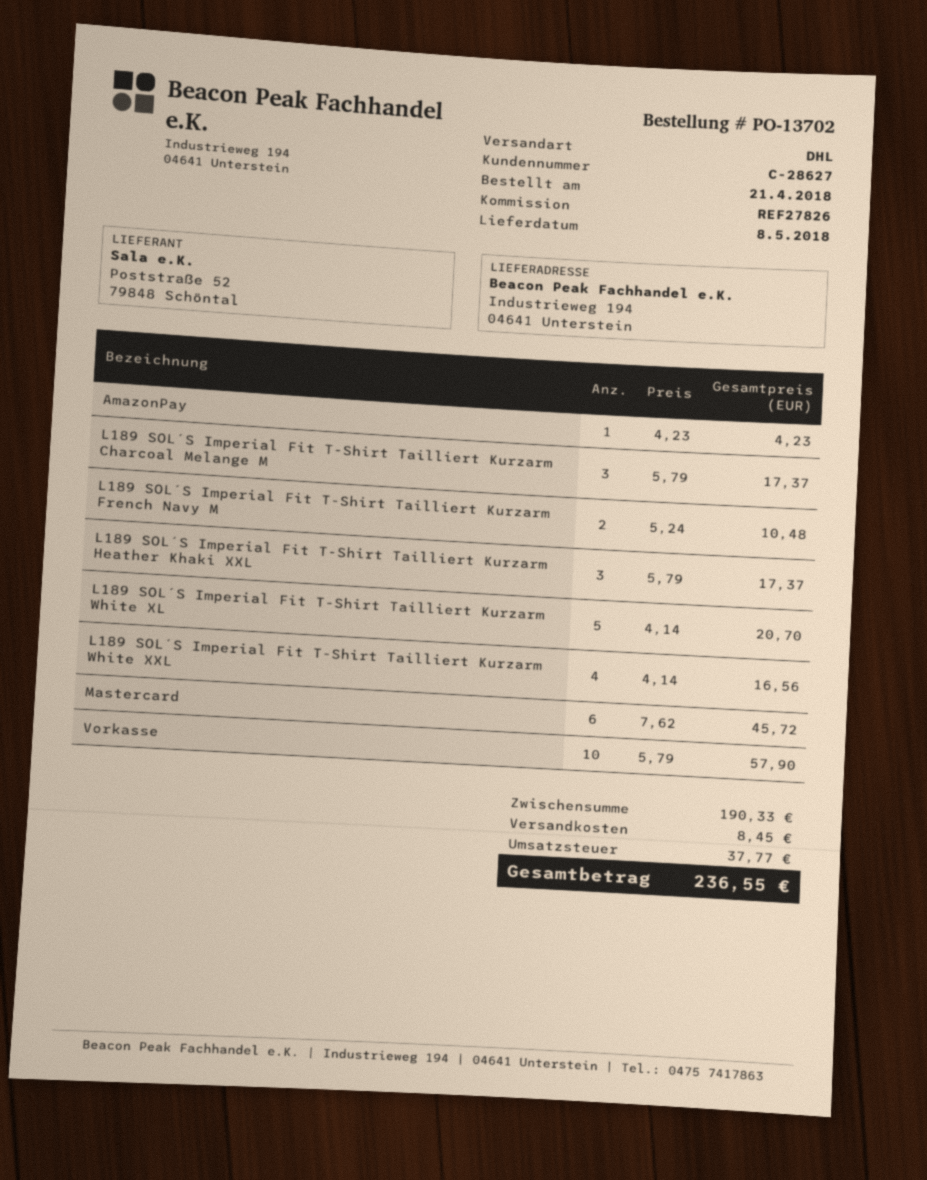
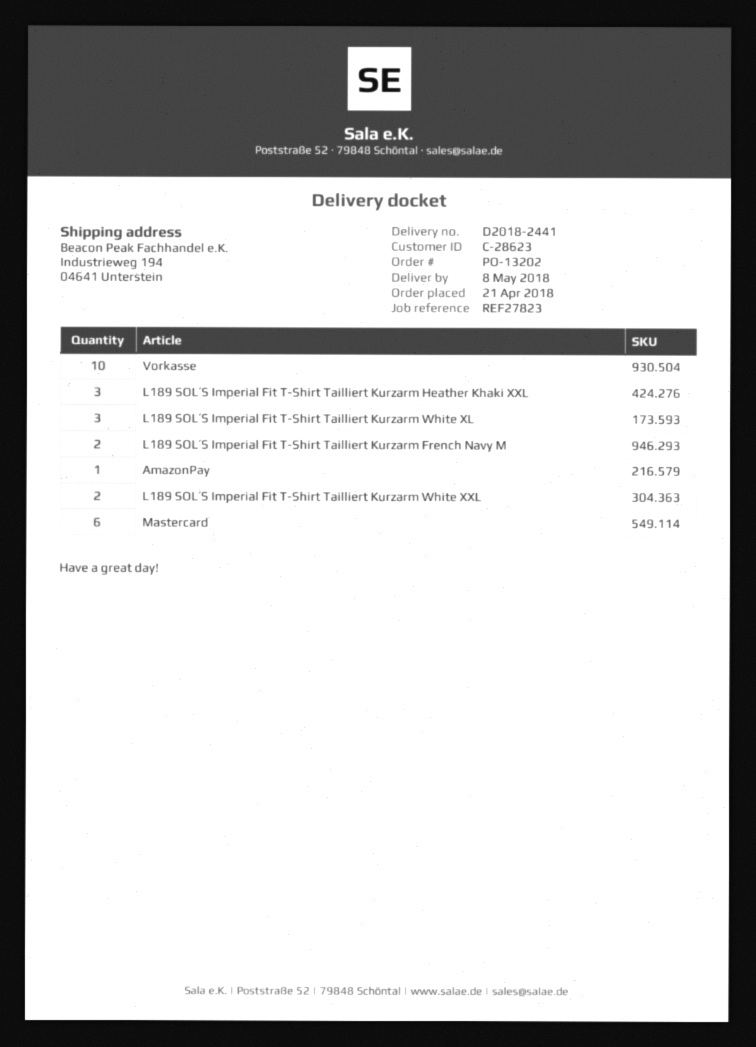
order number: PO-13702 -> PO-13202
customer number: C-28627 -> C-28623
reference: REF27826 -> REF27823
L189 SOL´S Imperial Fit T-Shirt Tailliert Kurzarm Charcoal Melange M: 3 -> none
L189 SOL´S Imperial Fit T-Shirt Tailliert Kurzarm White XL: 5 -> 3
L189 SOL´S Imperial Fit T-Shirt Tailliert Kurzarm White XXL: 4 -> 2

